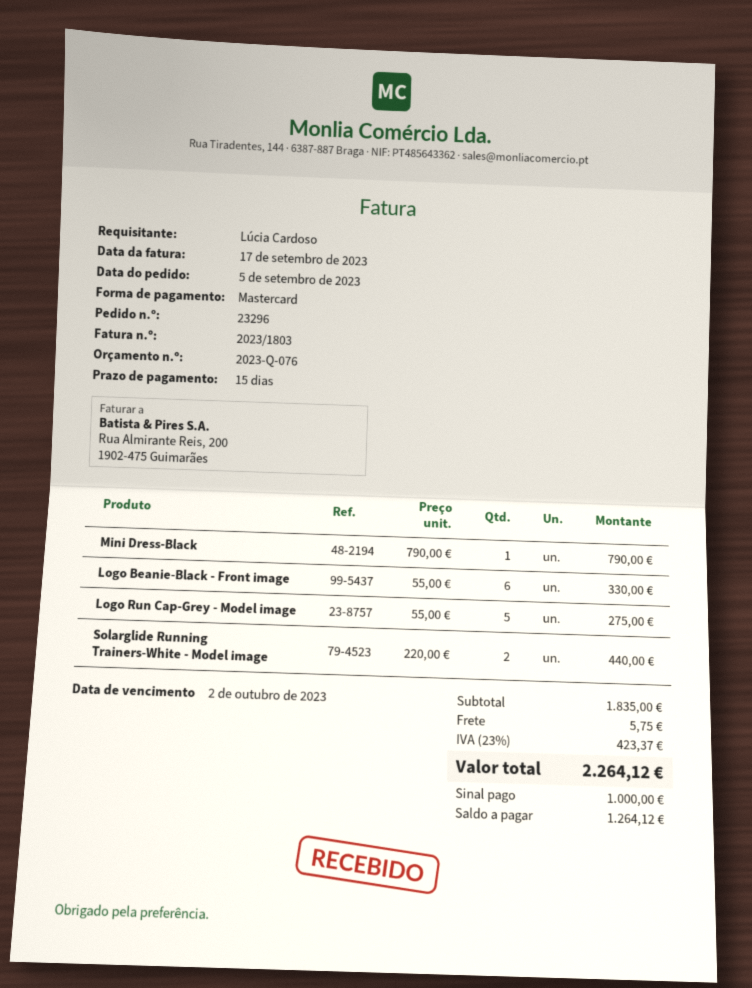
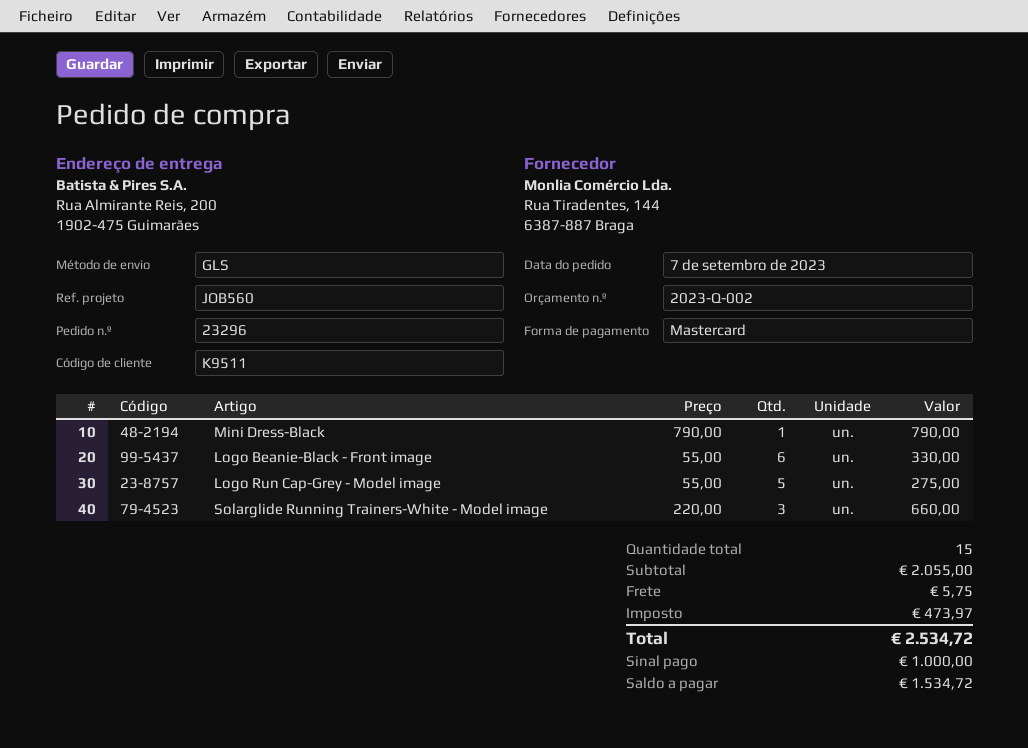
quote number: 2023-Q-076 -> 2023-Q-002
order date: 2023-09-05 -> 2023-09-07
Solarglide Running Trainers-White - Model image: 2 x 220.00 = 440.00 -> 3 x 220.00 = 660.00
subtotal: 1835.00 -> 2055.00
tax: 423.37 -> 473.97
total: 2264.12 -> 2534.72
balance: 1264.12 -> 1534.72

